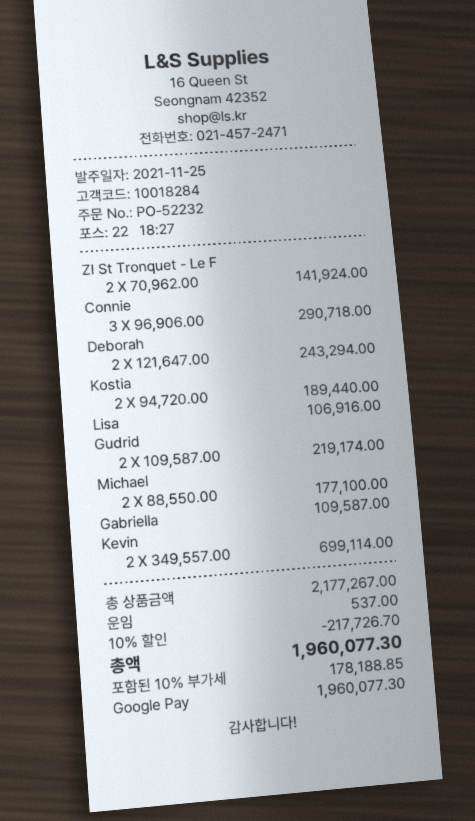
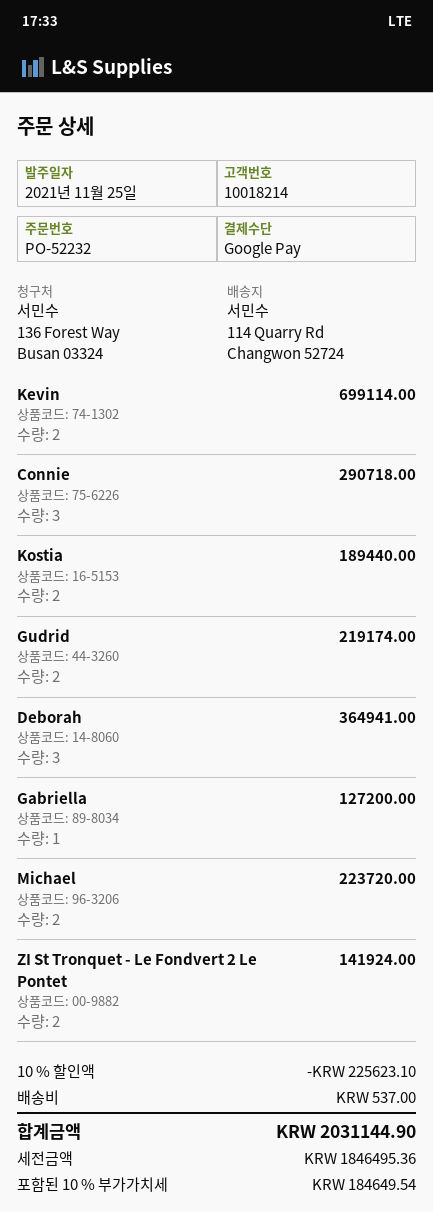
customer number: 10018284 -> 10018214
Deborah: 2 for 243294.00 -> 3 for 364941.00
Lisa: 1 for 106916.00 -> none
Michael: 2 for 177100.00 -> 2 for 223720.00
Gabriella: 1 for 109587.00 -> 1 for 127200.00
discount: 10% = 217726.70 -> 10% = 225623.10
tax: 10% = 178188.85 -> 10% = 184649.54
total: 1960077.30 -> 2031144.90

